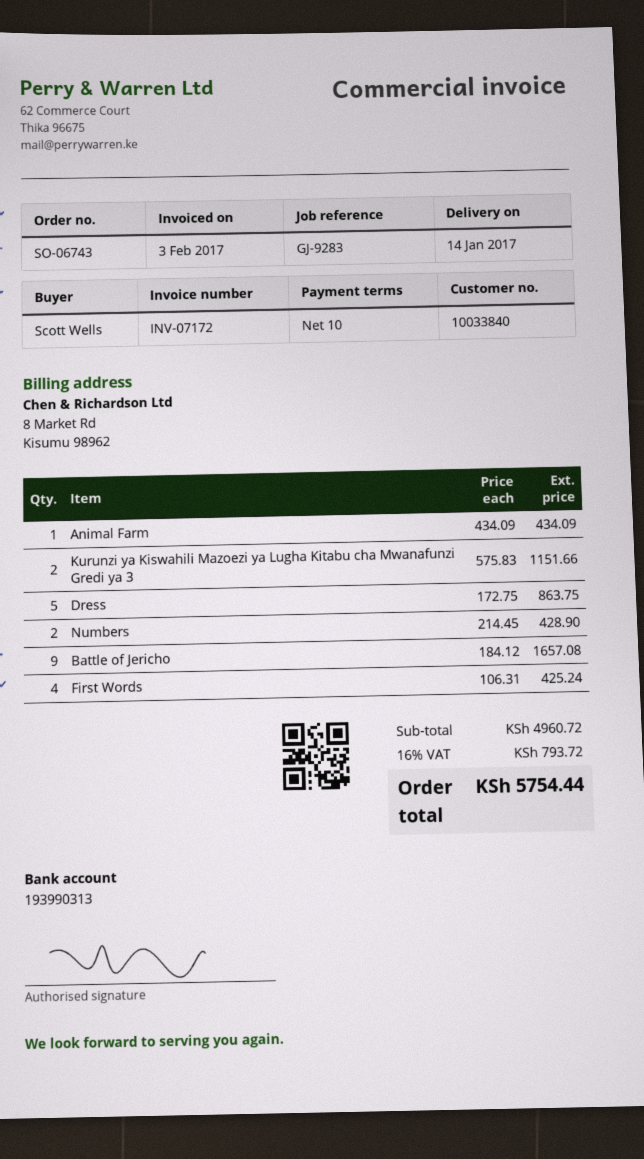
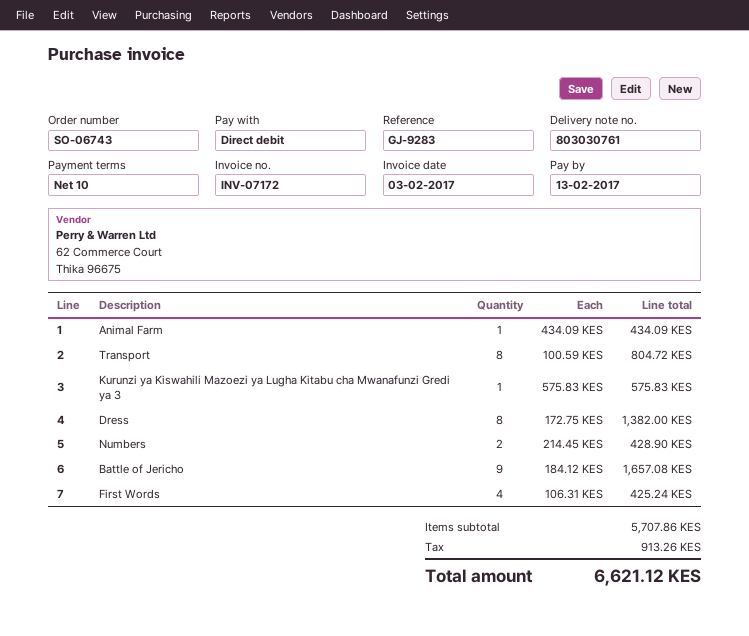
Kurunzi ya Kiswahili Mazoezi ya Lugha Kitabu cha Mwanafunzi Gredi ya 3: 2 x 575.83 = 1151.66 -> 1 x 575.83 = 575.83
Dress: 5 x 172.75 = 863.75 -> 8 x 172.75 = 1382.00
Transport: none -> 8 x 100.59 = 804.72
subtotal: 4960.72 -> 5707.86
tax: 793.72 -> 913.26
total: 5754.44 -> 6621.12

